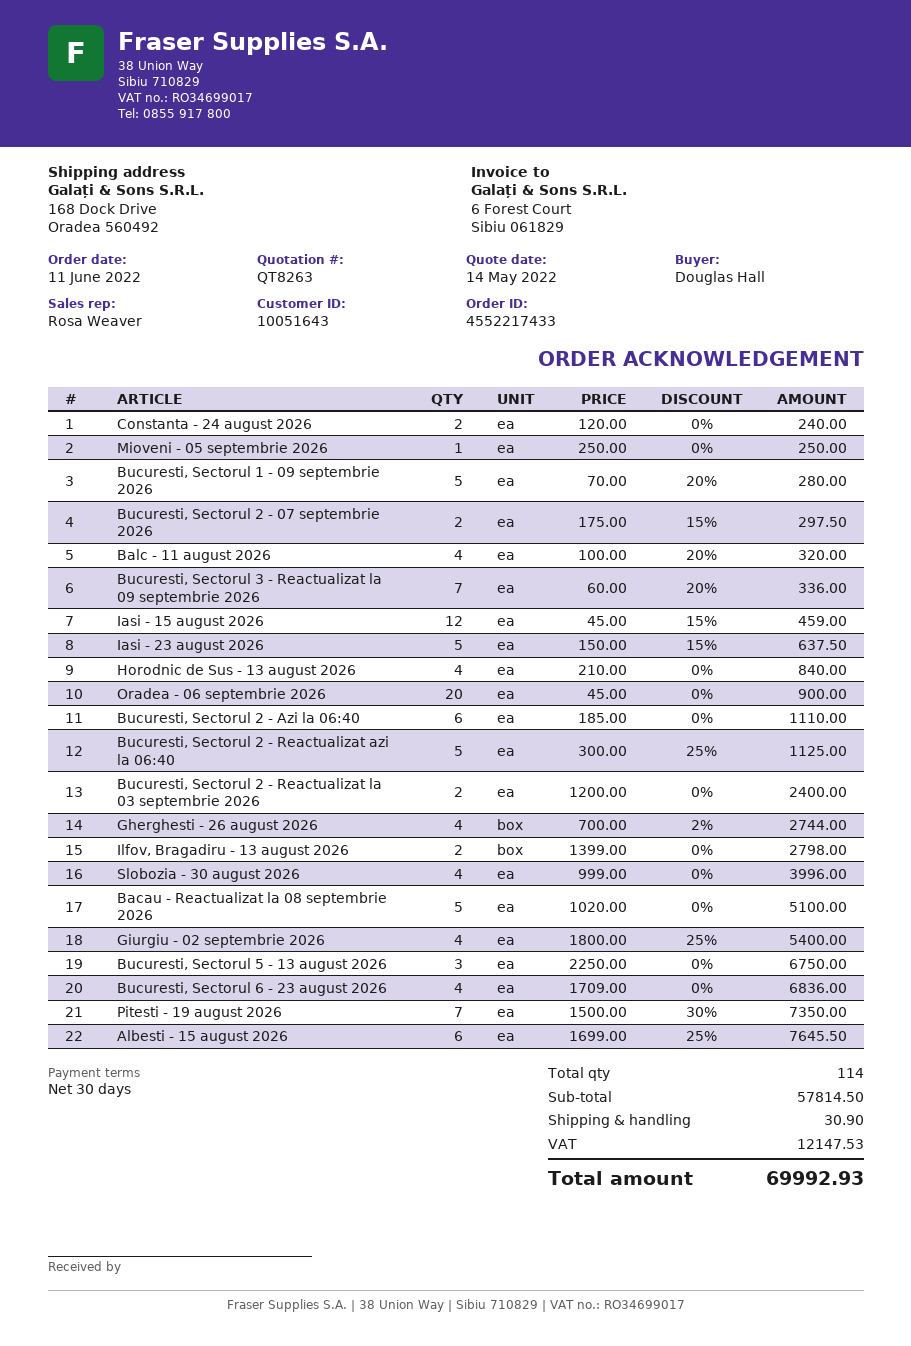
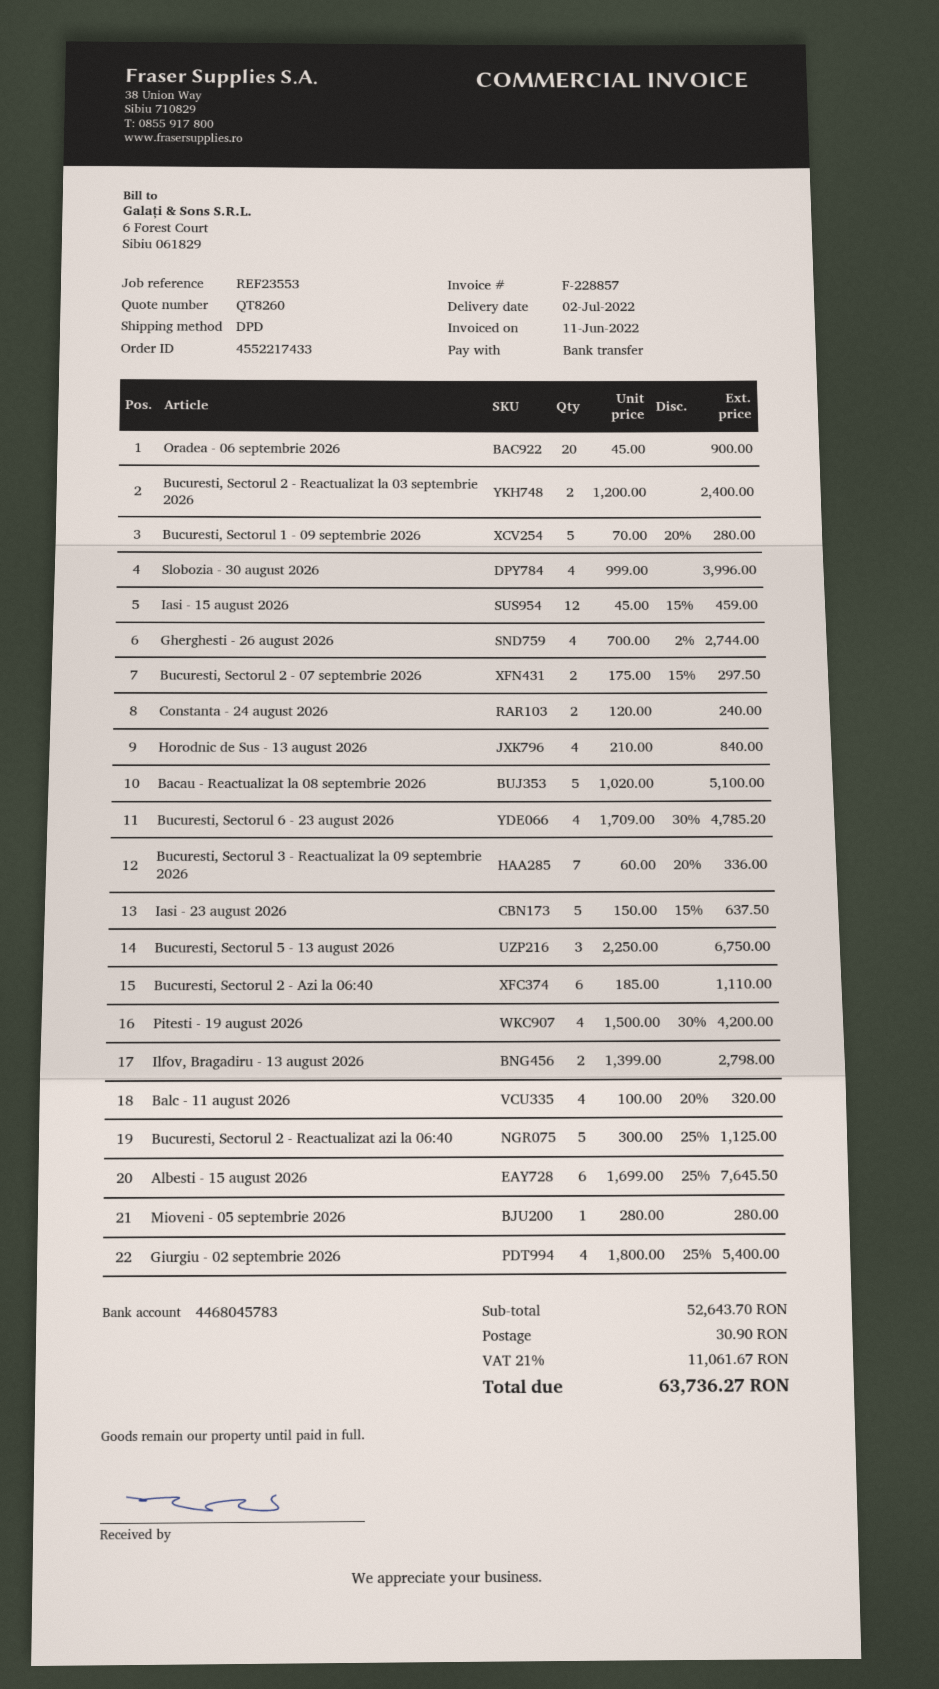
quote number: QT8263 -> QT8260
Mioveni - 05 septembrie 2026: 1 x 250.00 = 250.00 -> 1 x 280.00 = 280.00
Bucuresti, Sectorul 6 - 23 august 2026: 4 x 1709.00 = 6836.00 -> 4 x 1709.00 - 30% = 4785.20
Pitesti - 19 august 2026: 7 x 1500.00 - 30% = 7350.00 -> 4 x 1500.00 - 30% = 4200.00
subtotal: 57814.50 -> 52643.70
tax: 12147.53 -> 11061.67
total: 69992.93 -> 63736.27

